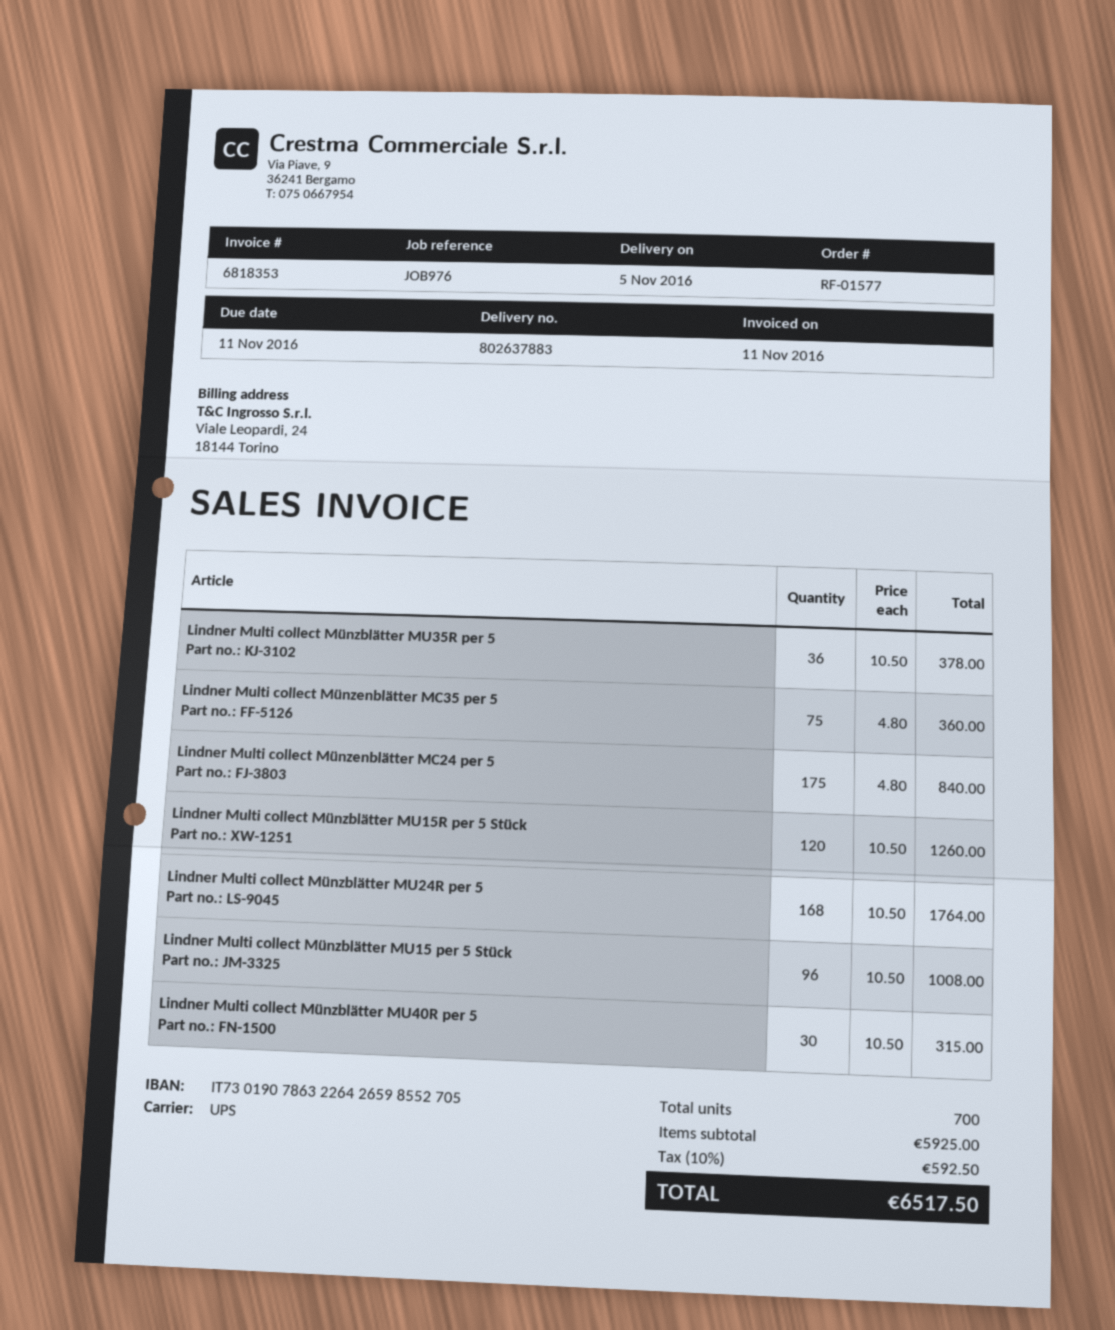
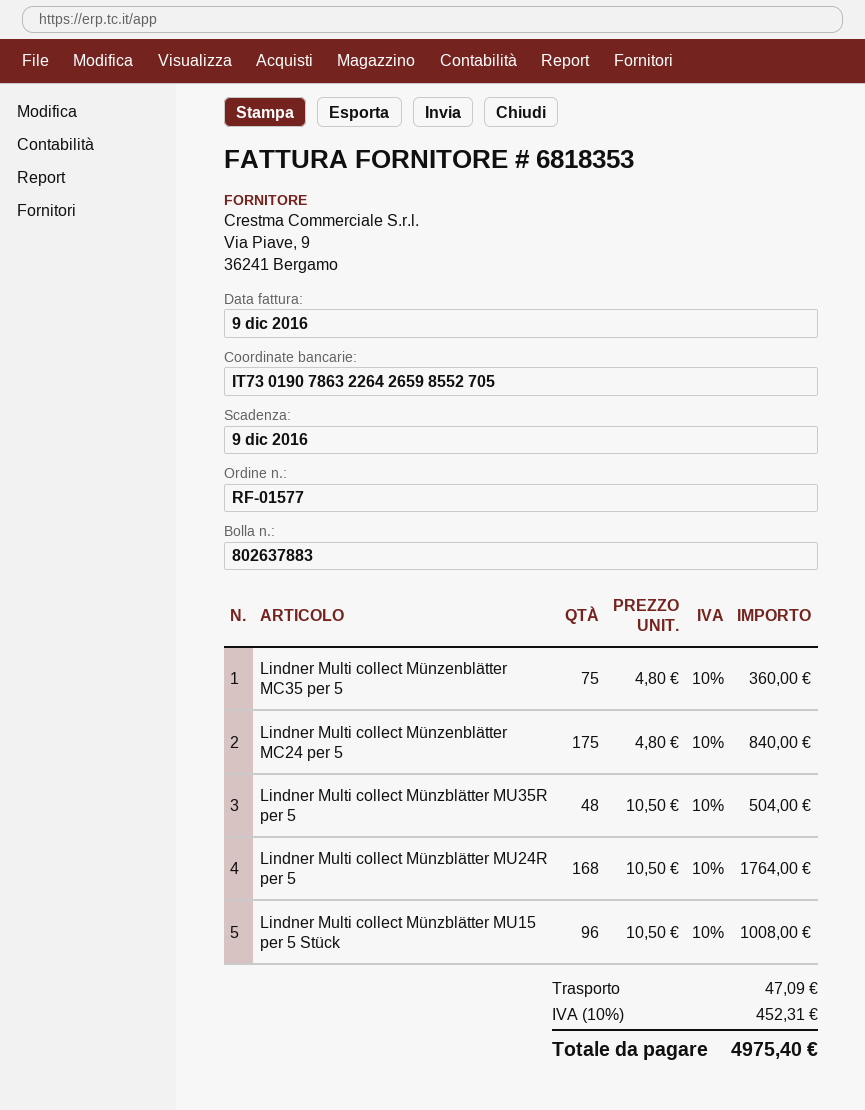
invoice date: 2016-11-11 -> 2016-12-09
due date: 2016-11-11 -> 2016-12-09
Lindner Multi collect Münzblätter MU35R per 5: 36 x 10.50 = 378.00 -> 48 x 10.50 = 504.00
Lindner Multi collect Münzblätter MU15R per 5 Stück: 120 x 10.50 = 1260.00 -> none
Lindner Multi collect Münzblätter MU40R per 5: 30 x 10.50 = 315.00 -> none
shipping: none -> 47.09
tax: 10% = 592.50 -> 10% = 452.31
total: 6517.50 -> 4975.40

